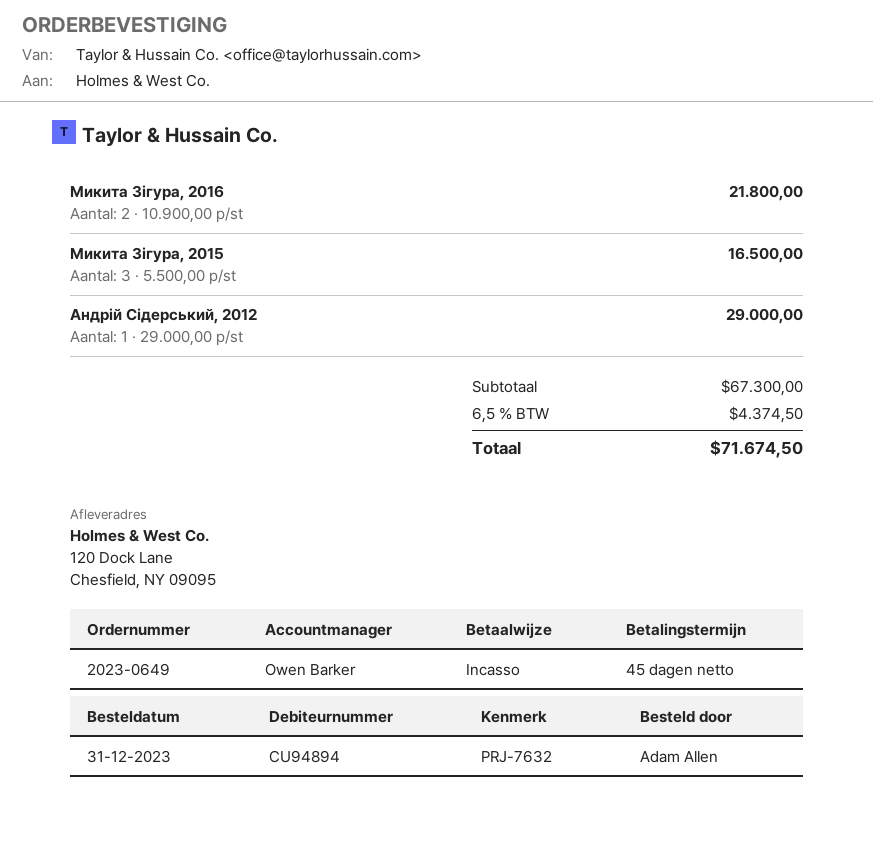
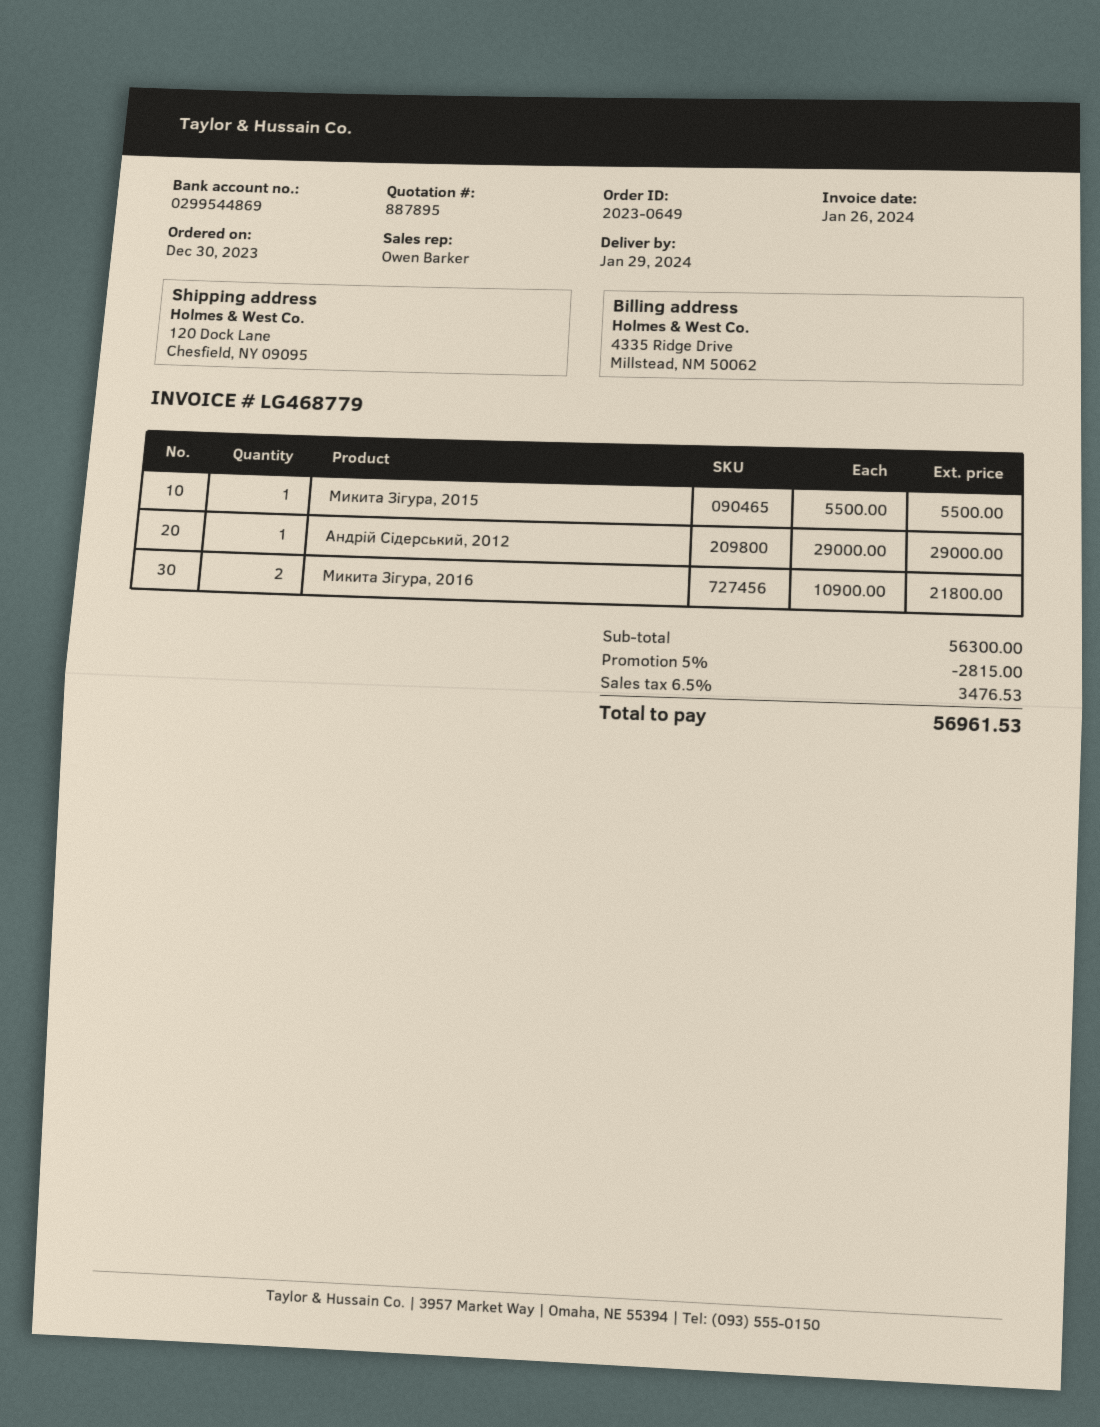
order date: 2023-12-31 -> 2023-12-30
Микита Зігура, 2015: 3 x 5500.00 = 16500.00 -> 1 x 5500.00 = 5500.00
subtotal: 67300.00 -> 56300.00
discount: none -> 5% = 2815.00
tax: 6.5% = 4374.50 -> 6.5% = 3476.53
total: 71674.50 -> 56961.53

